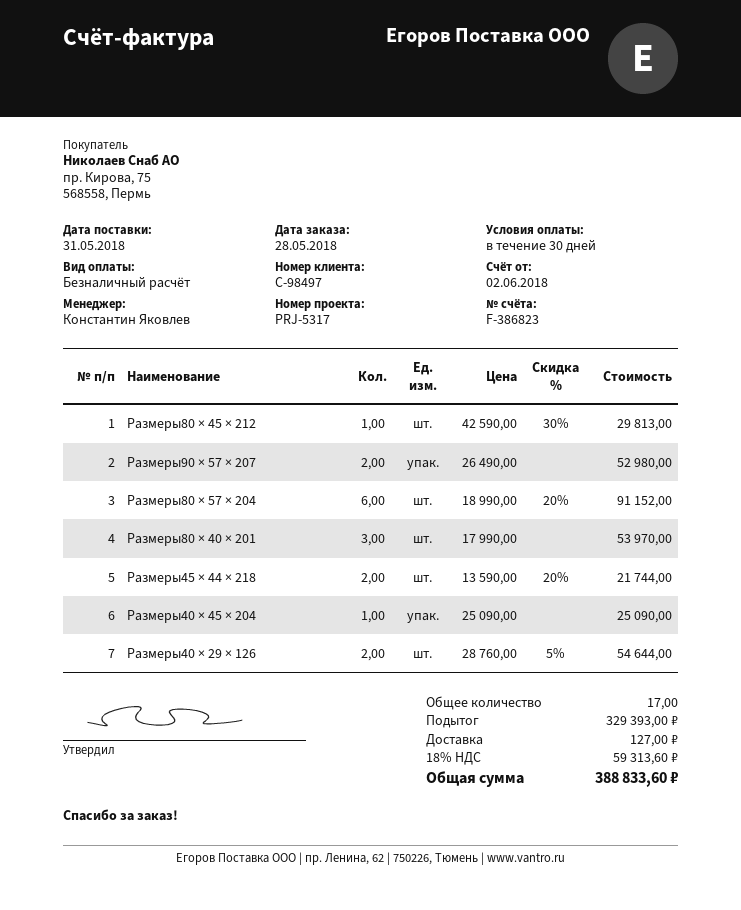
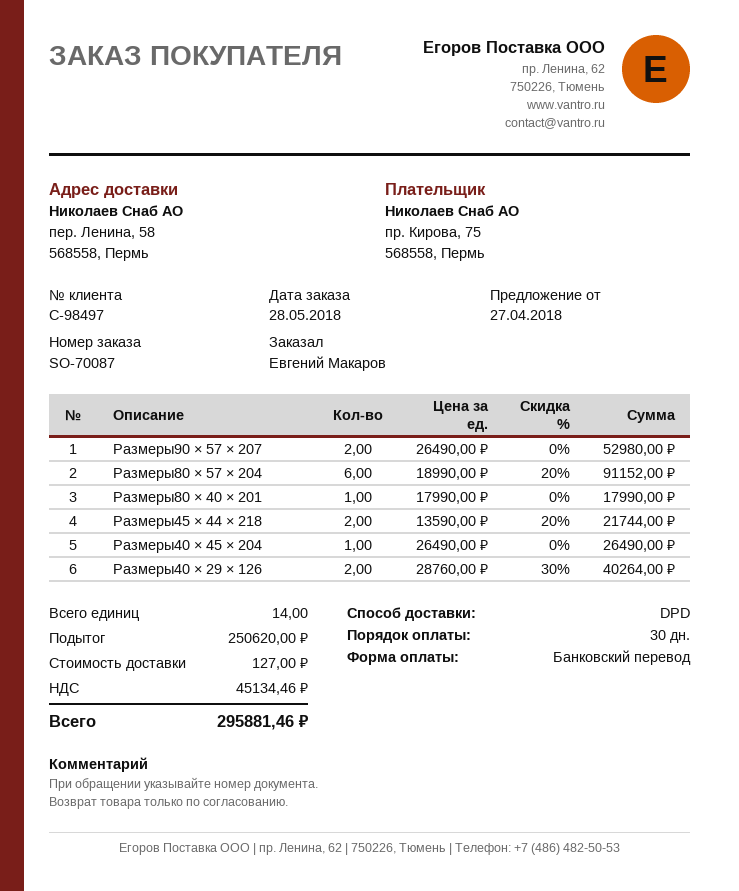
Размеры80 × 45 × 212: 1 x 42590.00 - 30% = 29813.00 -> none
Размеры80 × 40 × 201: 3 x 17990.00 = 53970.00 -> 1 x 17990.00 = 17990.00
Размеры40 × 45 × 204: 1 x 25090.00 = 25090.00 -> 1 x 26490.00 = 26490.00
Размеры40 × 29 × 126: 2 x 28760.00 - 5% = 54644.00 -> 2 x 28760.00 - 30% = 40264.00
total quantity: 17 -> 14
subtotal: 329393.00 -> 250620.00
tax: 59313.60 -> 45134.46
total: 388833.60 -> 295881.46

